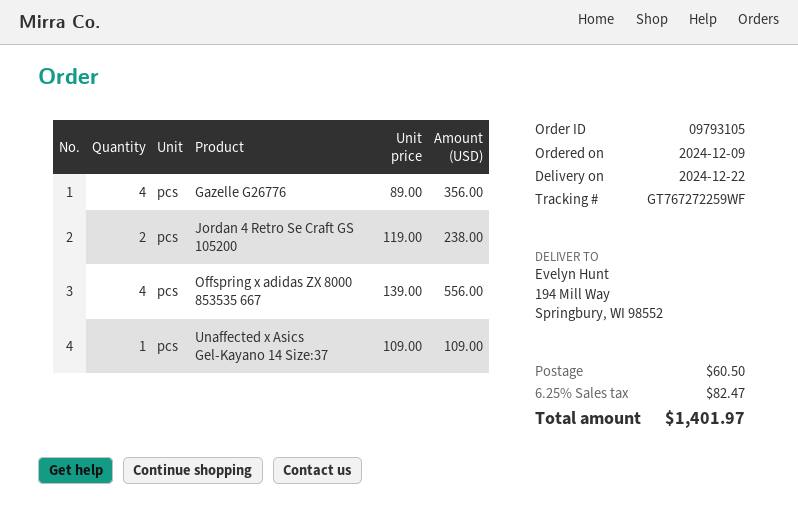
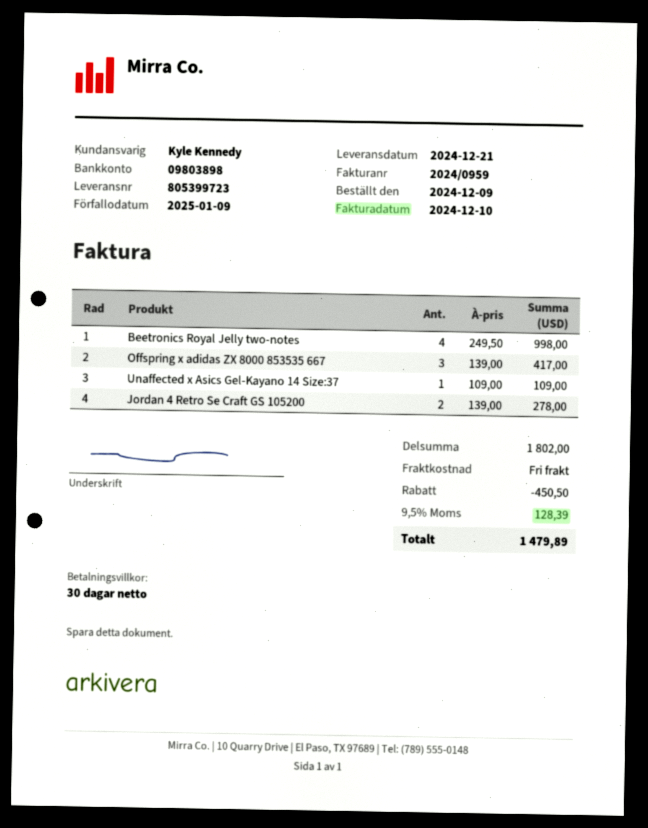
delivery date: 2024-12-22 -> 2024-12-21
Gazelle G26776: 4 x 89.00 = 356.00 -> none
Jordan 4 Retro Se Craft GS 105200: 2 x 119.00 = 238.00 -> 2 x 139.00 = 278.00
Offspring x adidas ZX 8000 853535 667: 4 x 139.00 = 556.00 -> 3 x 139.00 = 417.00
Beetronics Royal Jelly two-notes: none -> 4 x 249.50 = 998.00
discount: none -> 450.50
shipping: 60.50 -> 0.00
tax: 6.25% = 82.47 -> 9.5% = 128.39
total: 1401.97 -> 1479.89

